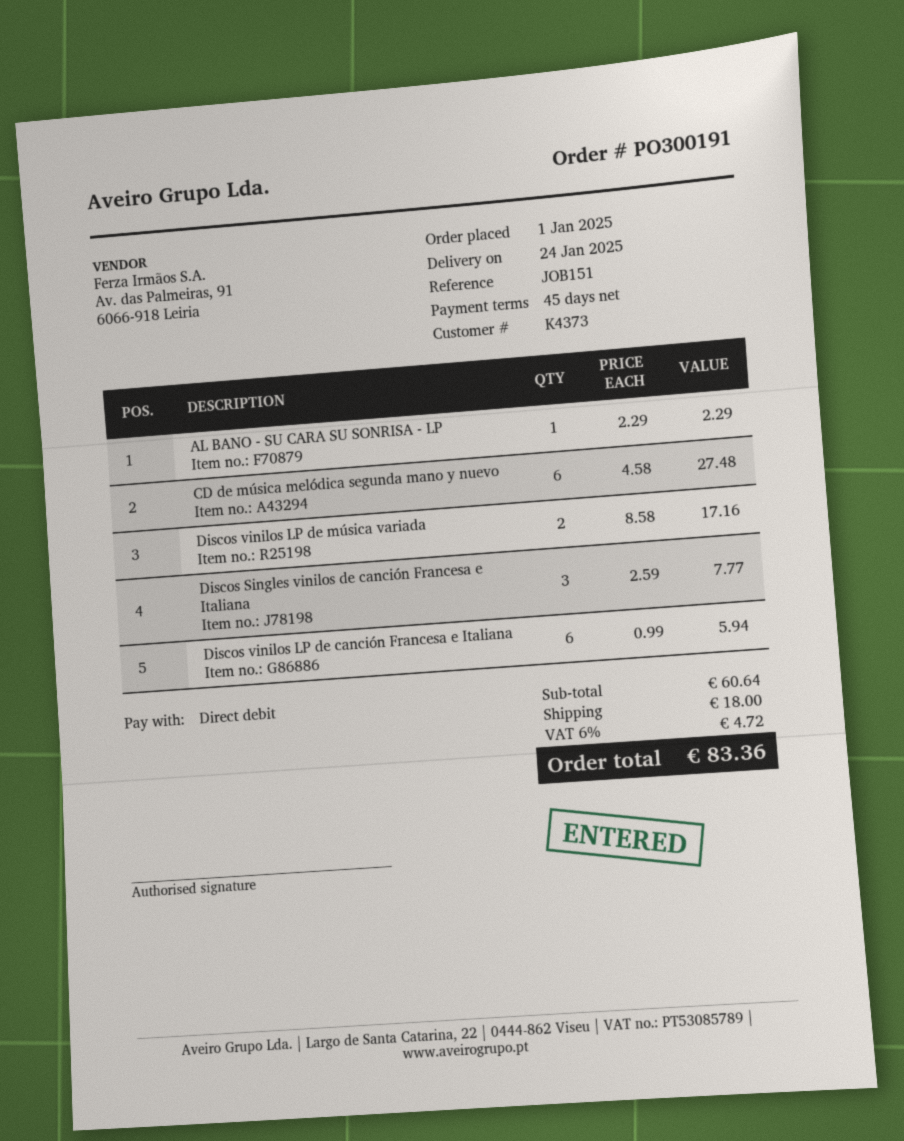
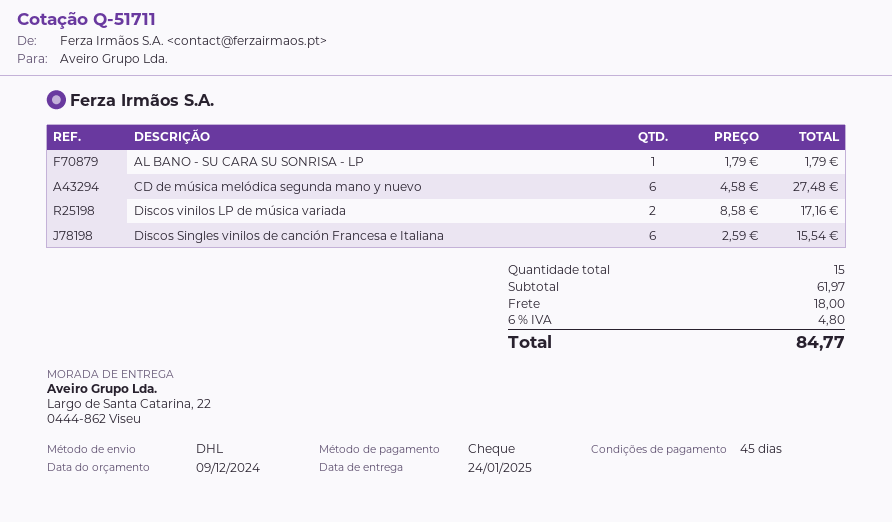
payment method: direct debit -> cheque
AL BANO - SU CARA SU SONRISA - LP: 1 x 2.29 = 2.29 -> 1 x 1.79 = 1.79
Discos Singles vinilos de canción Francesa e Italiana: 3 x 2.59 = 7.77 -> 6 x 2.59 = 15.54
Discos vinilos LP de canción Francesa e Italiana: 6 x 0.99 = 5.94 -> none
subtotal: 60.64 -> 61.97
tax: 6% = 4.72 -> 6% = 4.80
total: 83.36 -> 84.77

